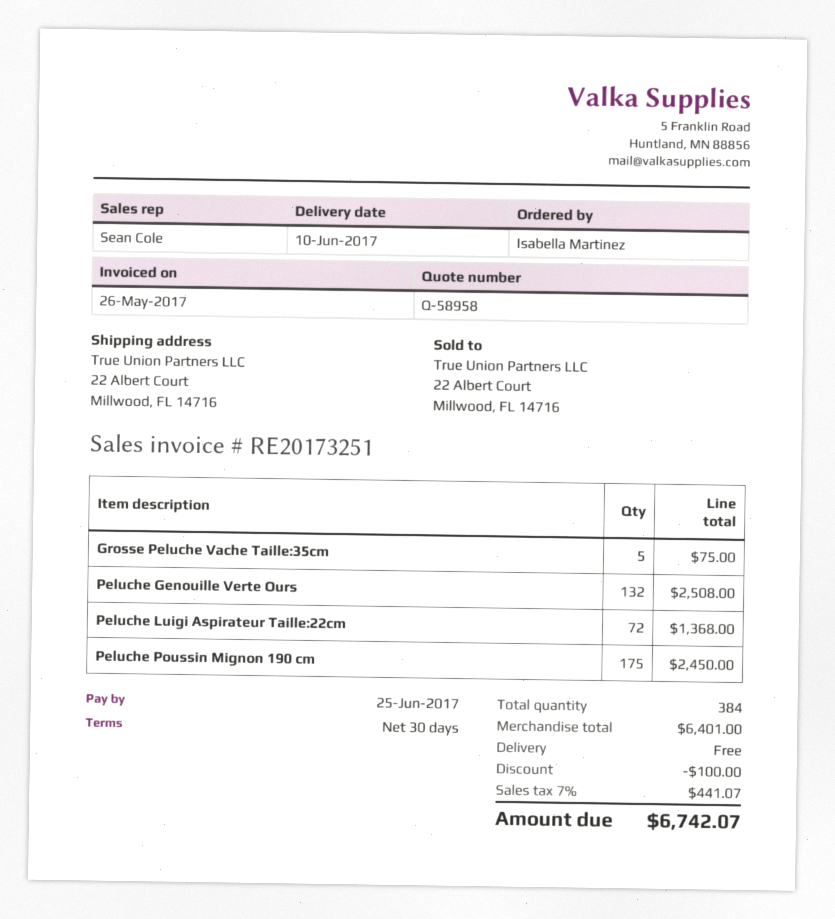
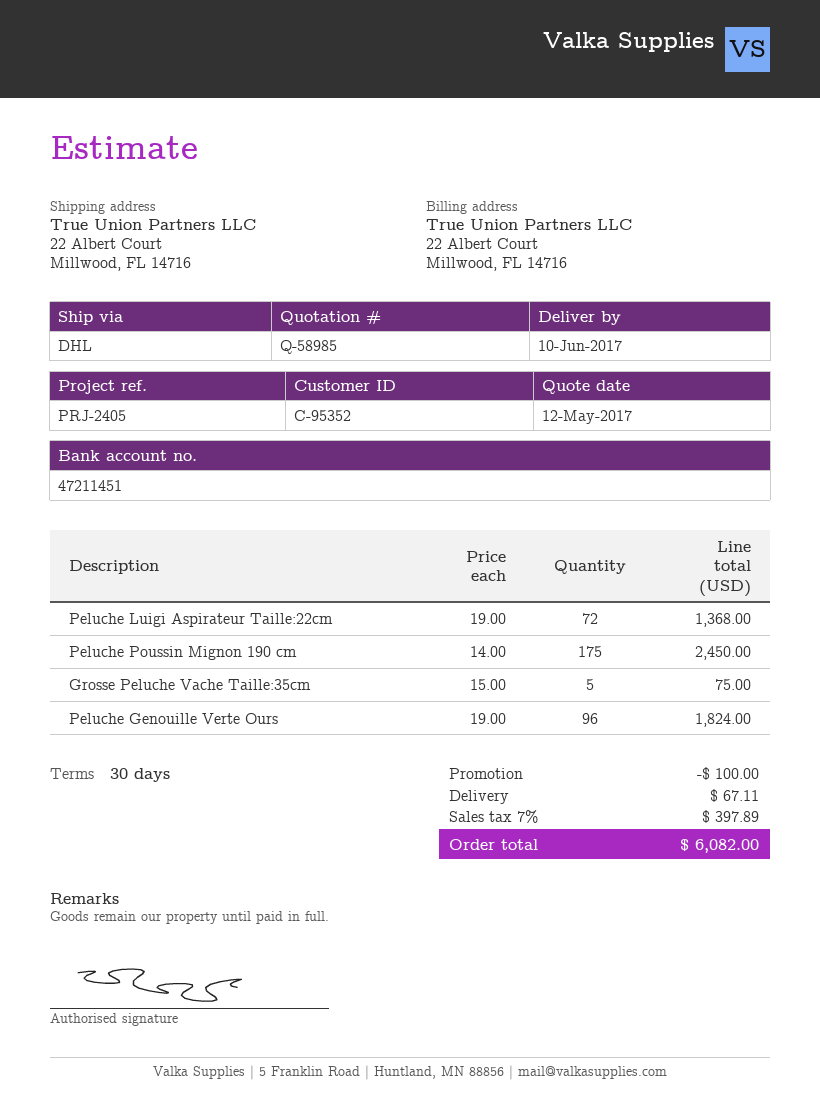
quote number: Q-58958 -> Q-58985
Peluche Genouille Verte Ours: 132 for 2508.00 -> 96 for 1824.00
shipping: 0.00 -> 67.11
tax: 7% = 441.07 -> 7% = 397.89
total: 6742.07 -> 6082.00

